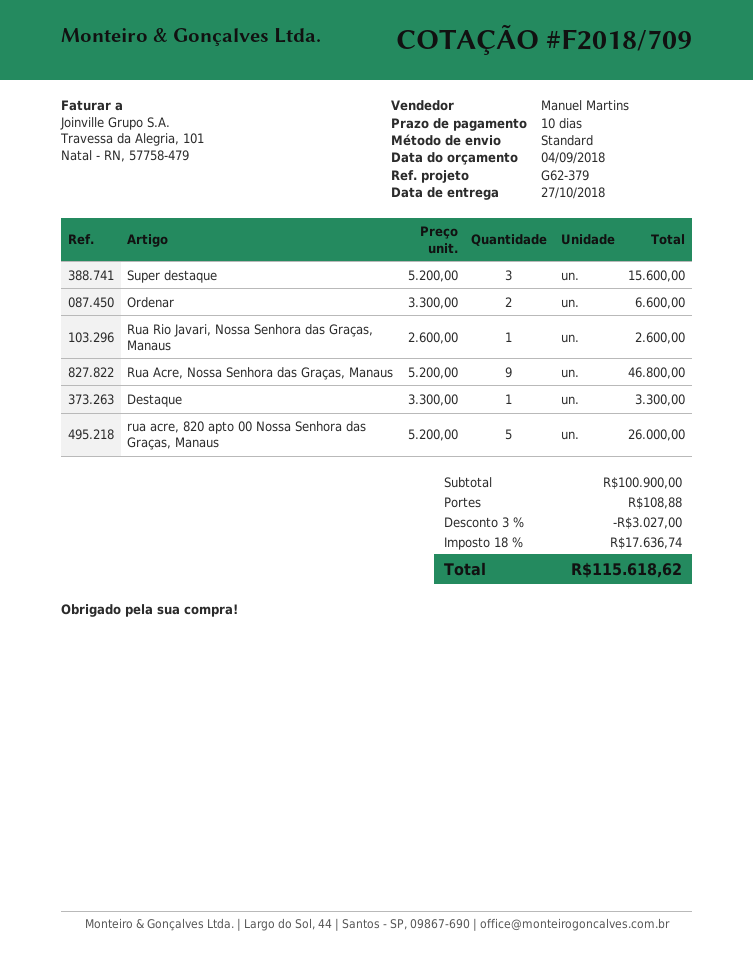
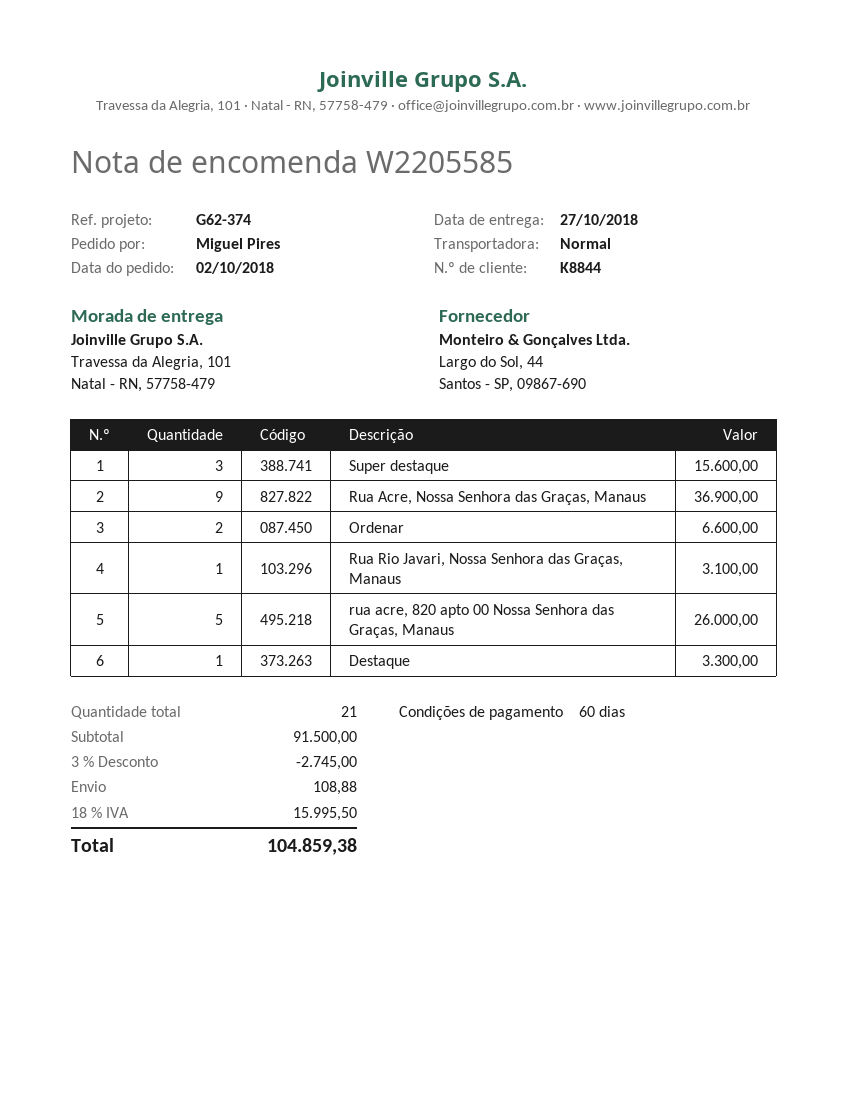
payment terms: 10 days -> 60 days
reference: G62-379 -> G62-374
Rua Rio Javari, Nossa Senhora das Graças, Manaus: 1 for 2600.00 -> 1 for 3100.00
Rua Acre, Nossa Senhora das Graças, Manaus: 9 for 46800.00 -> 9 for 36900.00
subtotal: 100900.00 -> 91500.00
discount: 3% = 3027.00 -> 3% = 2745.00
tax: 18% = 17636.74 -> 18% = 15995.50
total: 115618.62 -> 104859.38

